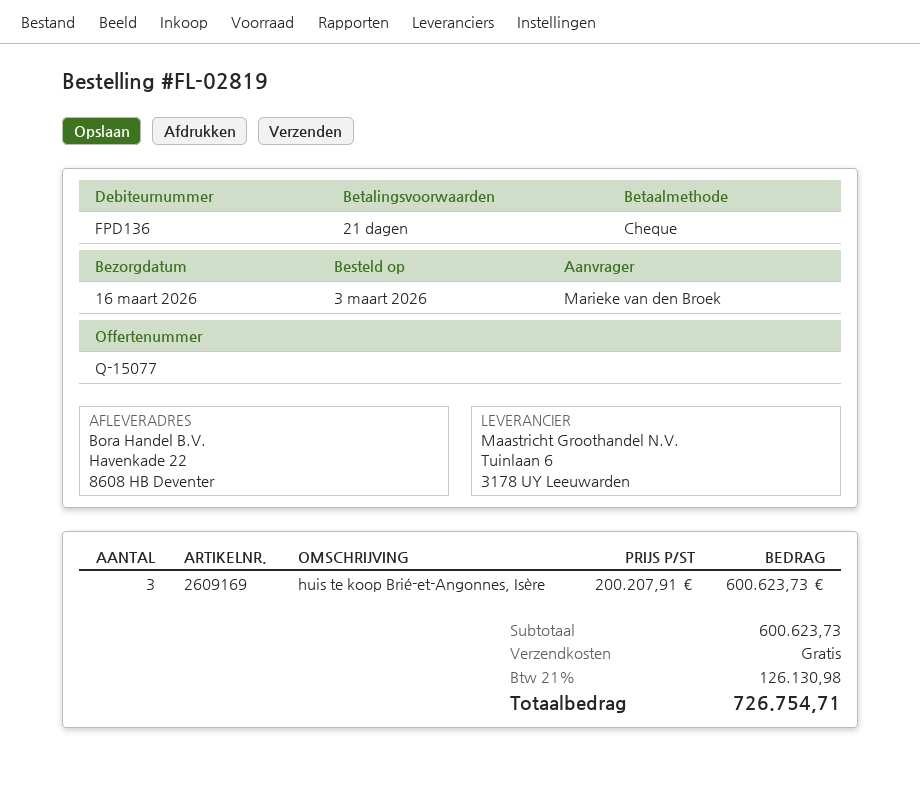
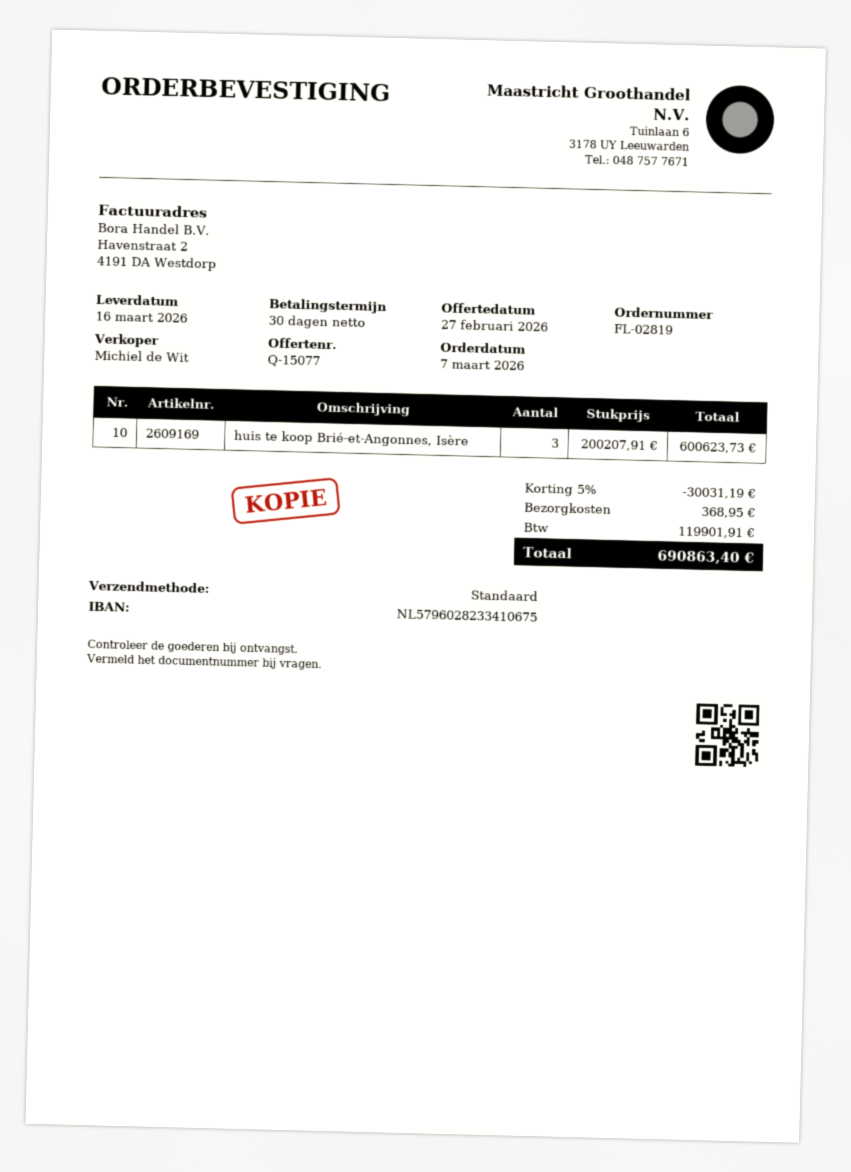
order date: 2026-03-03 -> 2026-03-07
payment terms: 21 days -> 30 days
discount: none -> 5% = 30031.19
shipping: 0.00 -> 368.95
tax: 126130.98 -> 119901.91
total: 726754.71 -> 690863.40

